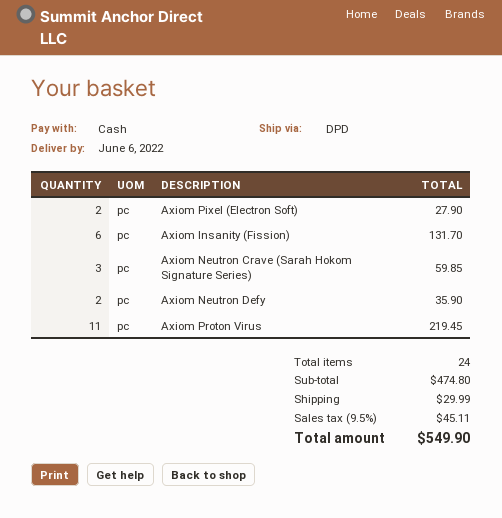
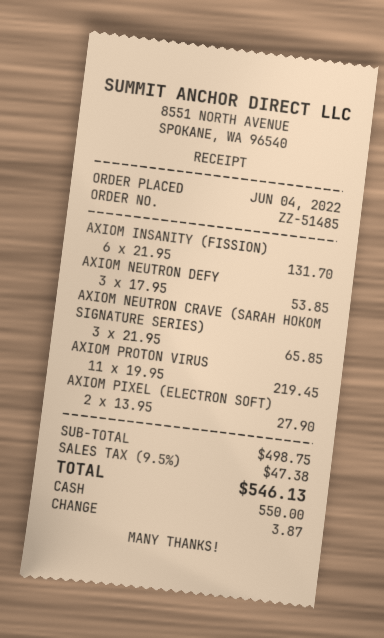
Axiom Neutron Crave (Sarah Hokom Signature Series): 3 for 59.85 -> 3 for 65.85
Axiom Neutron Defy: 2 for 35.90 -> 3 for 53.85
subtotal: 474.80 -> 498.75
shipping: 29.99 -> none
tax: 9.5% = 45.11 -> 9.5% = 47.38
total: 549.90 -> 546.13

